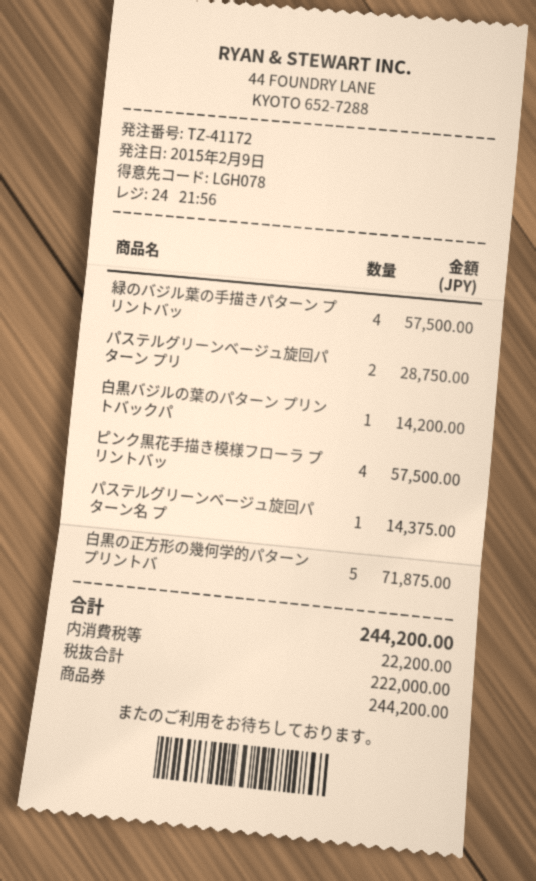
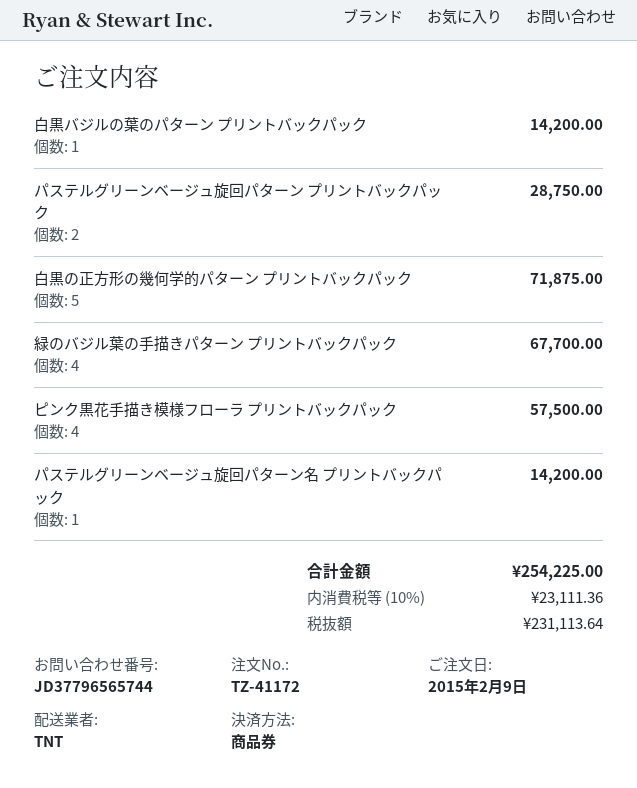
緑のバジル葉の手描きパターン プリントバッ: 4 for 57500.00 -> 4 for 67700.00
パステルグリーンベージュ旋回パターン名 プ: 1 for 14375.00 -> 1 for 14200.00
net: 222000.00 -> 231113.64
tax: 22200.00 -> 23111.36
total: 244200.00 -> 254225.00

